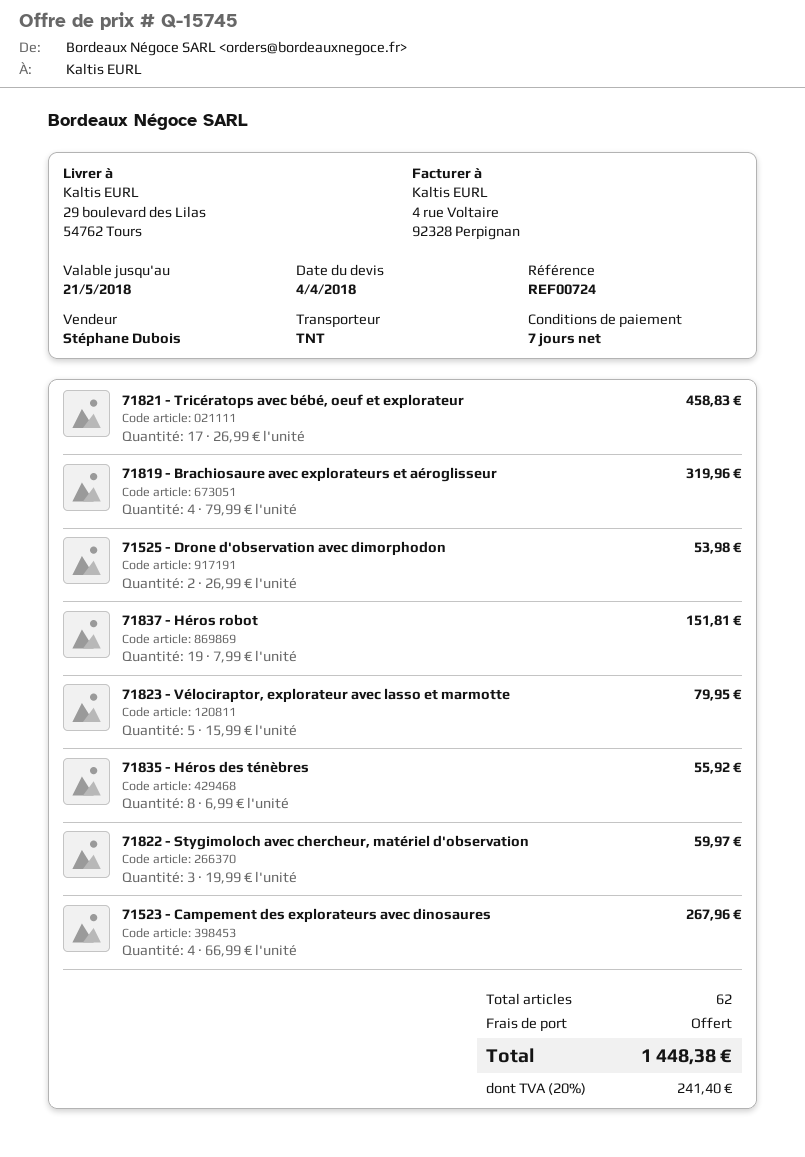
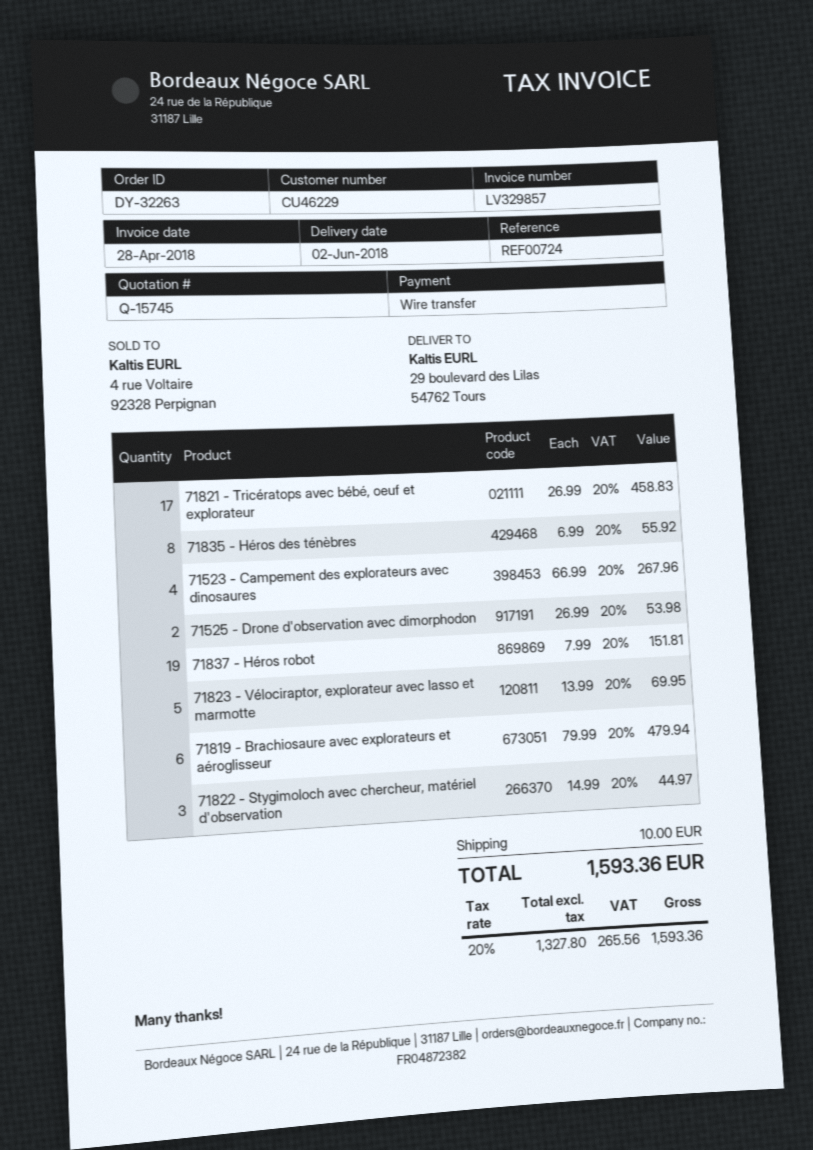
71819 - Brachiosaure avec explorateurs et aéroglisseur: 4 x 79.99 = 319.96 -> 6 x 79.99 = 479.94
71823 - Vélociraptor, explorateur avec lasso et marmotte: 5 x 15.99 = 79.95 -> 5 x 13.99 = 69.95
71822 - Stygimoloch avec chercheur, matériel d'observation: 3 x 19.99 = 59.97 -> 3 x 14.99 = 44.97
shipping: 0.00 -> 10.00
tax: 20% = 241.40 -> 20% = 265.56
total: 1448.38 -> 1593.36

